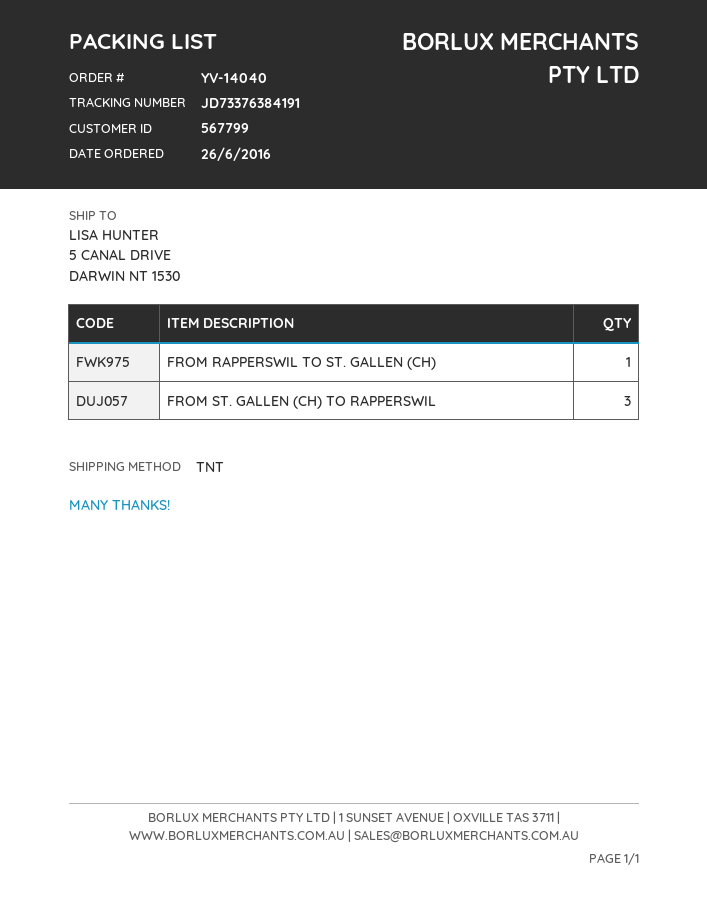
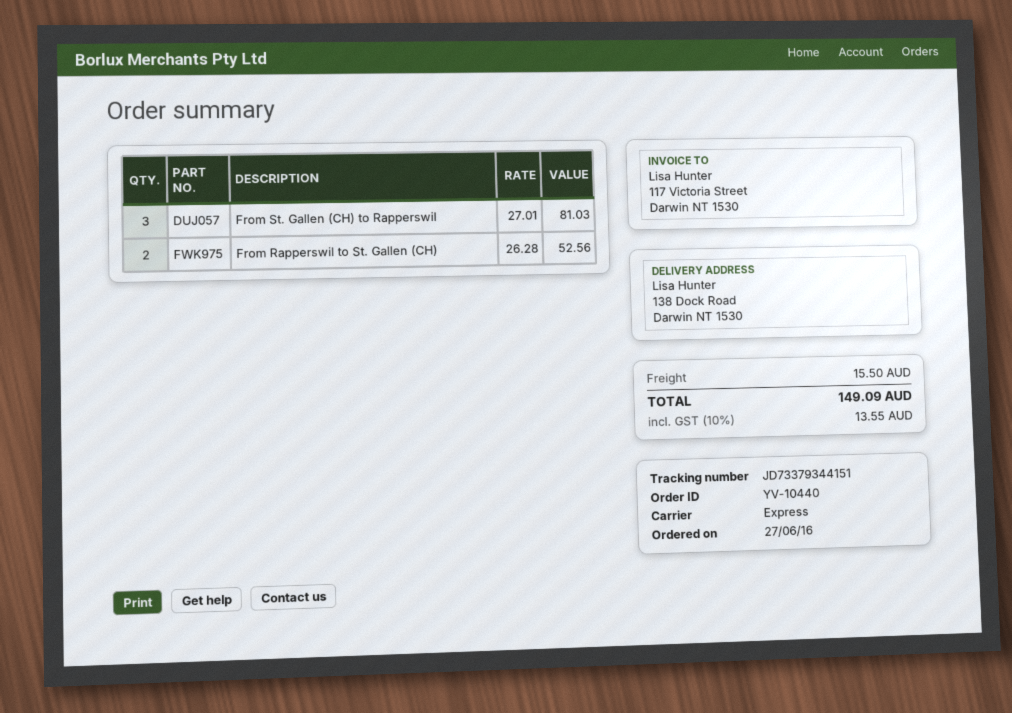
order number: YV-14040 -> YV-10440
order date: 2016-06-26 -> 2016-06-27
shipping method: TNT -> express
tracking number: JD73376384191 -> JD73379344151
ship to: 5 CANAL DRIVE, DARWIN NT 1530 -> 138 Dock Road, Darwin NT 1530
FROM RAPPERSWIL TO ST. GALLEN (CH): 1 -> 2

